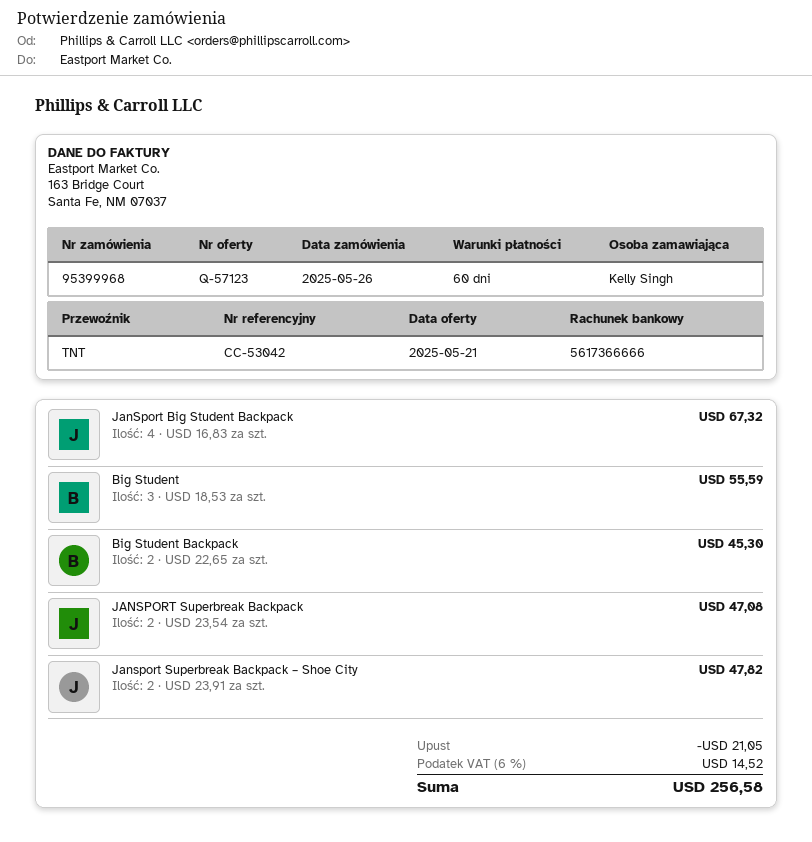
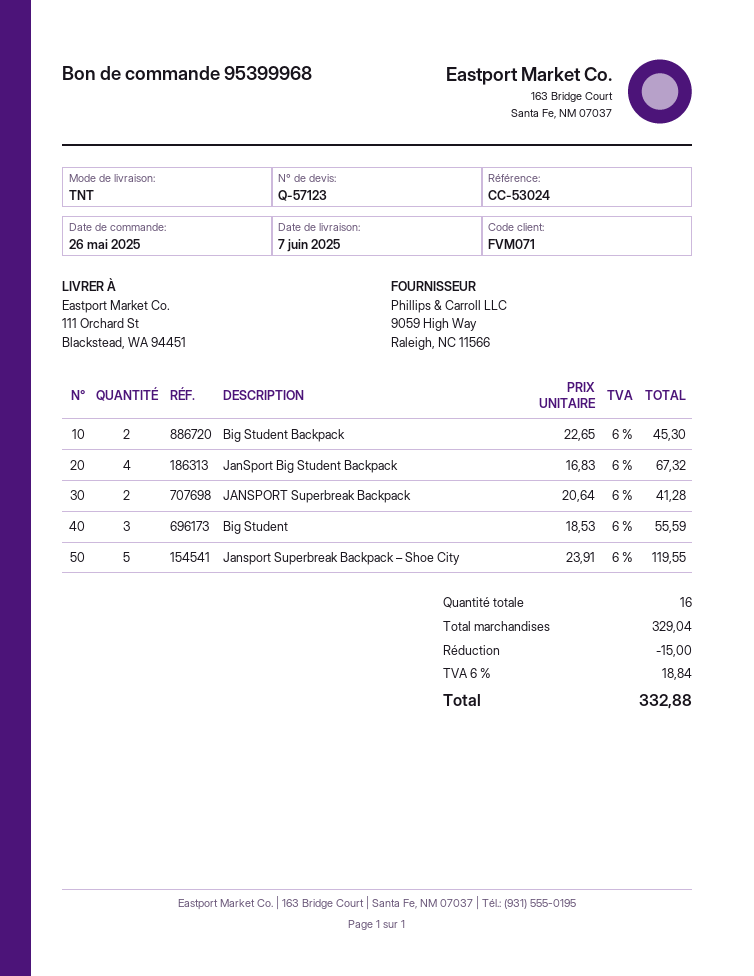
reference: CC-53042 -> CC-53024
JANSPORT Superbreak Backpack: 2 x 23.54 = 47.08 -> 2 x 20.64 = 41.28
Jansport Superbreak Backpack – Shoe City: 2 x 23.91 = 47.82 -> 5 x 23.91 = 119.55
discount: 21.05 -> 15.00
tax: 6% = 14.52 -> 6% = 18.84
total: 256.58 -> 332.88

